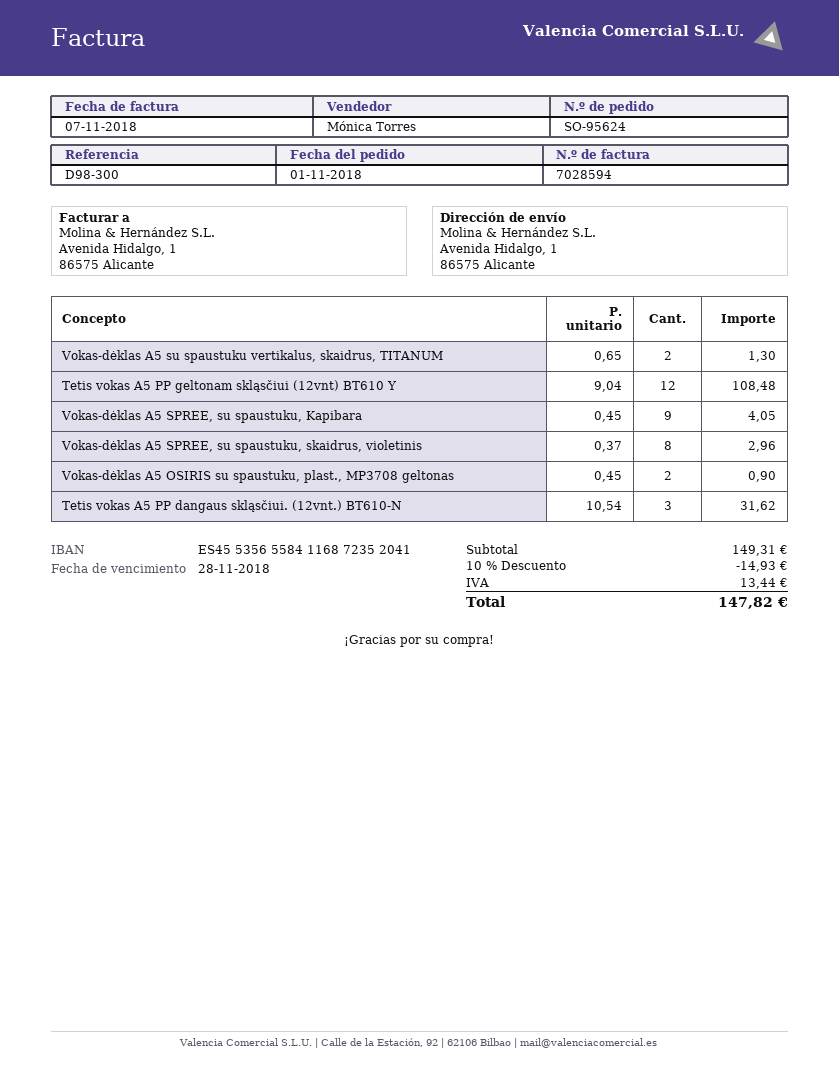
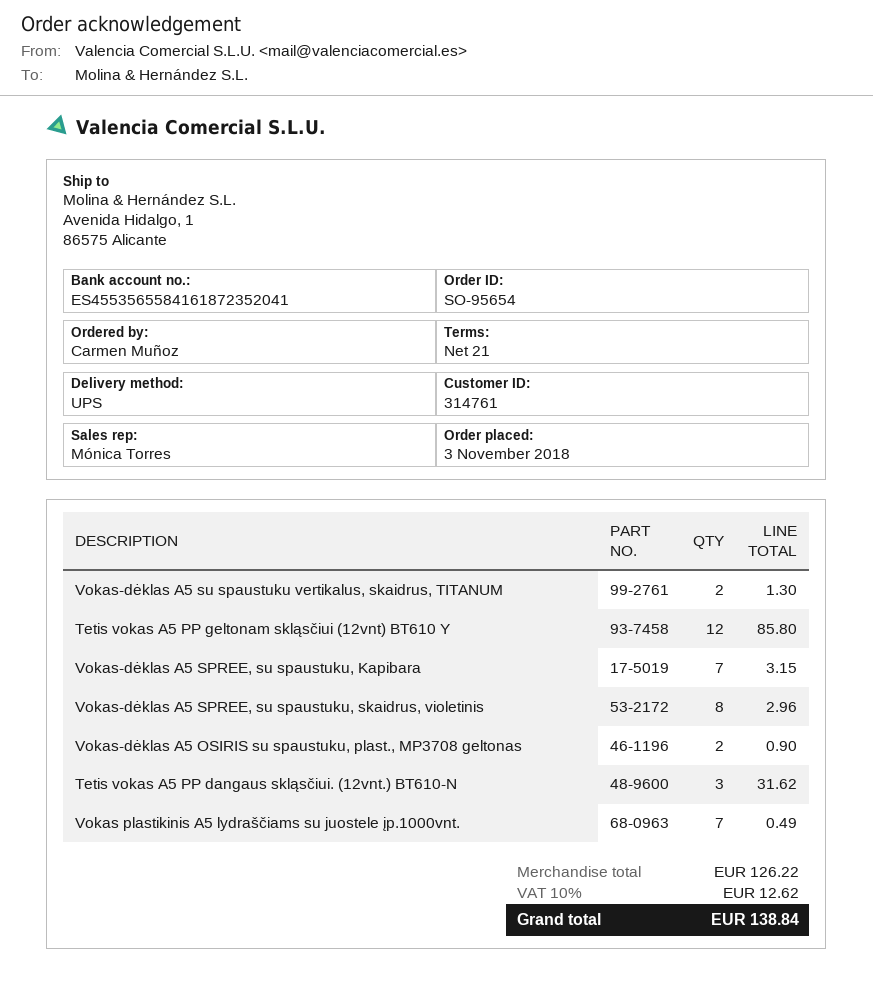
order number: SO-95624 -> SO-95654
order date: 2018-11-01 -> 2018-11-03
bank account: ES4553565584116872352041 -> ES4553565584161872352041
Tetis vokas A5 PP geltonam skląsčiui (12vnt) BT610 Y: 12 for 108.48 -> 12 for 85.80
Vokas-dėklas A5 SPREE, su spaustuku, Kapibara: 9 for 4.05 -> 7 for 3.15
Vokas plastikinis A5 lydraščiams su juostele įp.1000vnt.: none -> 7 for 0.49
subtotal: 149.31 -> 126.22
discount: 10% = 14.93 -> none
tax: 13.44 -> 12.62
total: 147.82 -> 138.84

